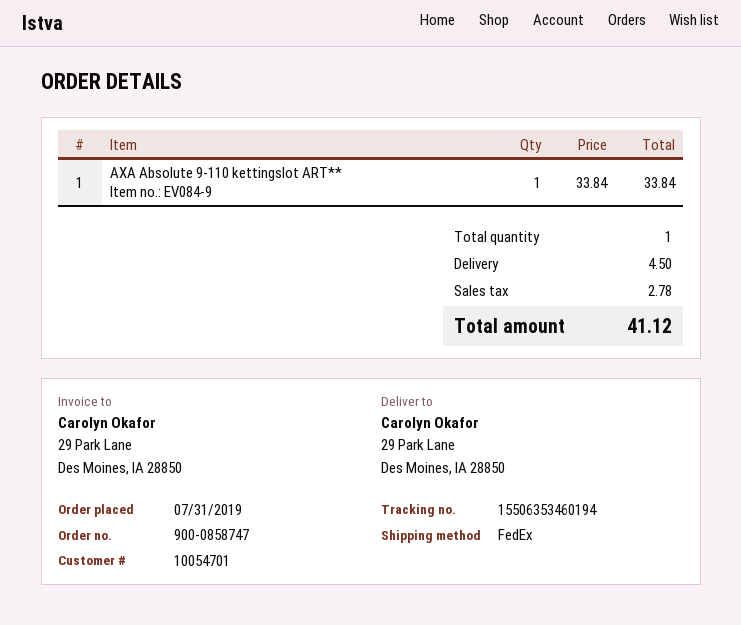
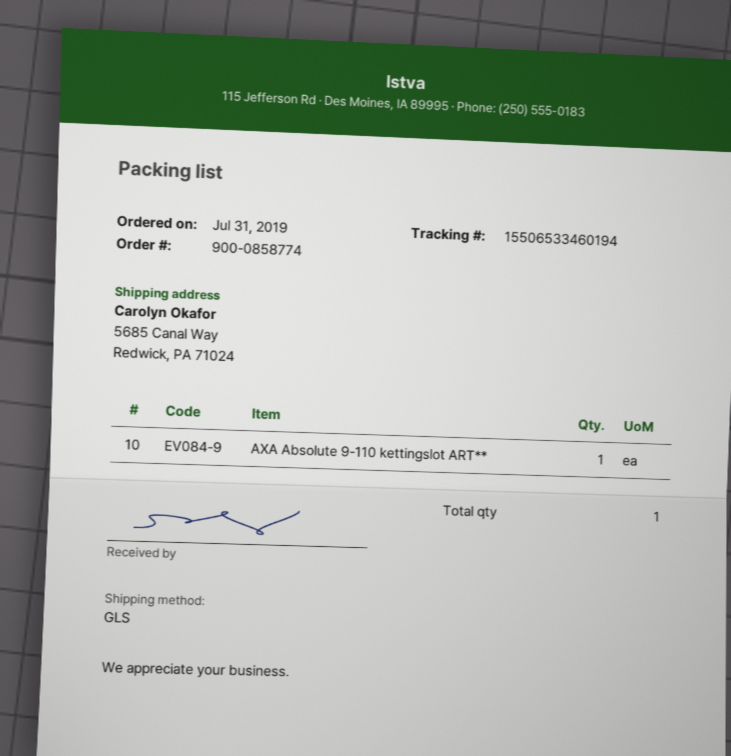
order number: 900-0858747 -> 900-0858774
shipping method: FedEx -> GLS
tracking number: 15506353460194 -> 15506533460194
ship to: 29 Park Lane, Des Moines, IA 28850 -> 5685 Canal Way, Redwick, PA 71024

